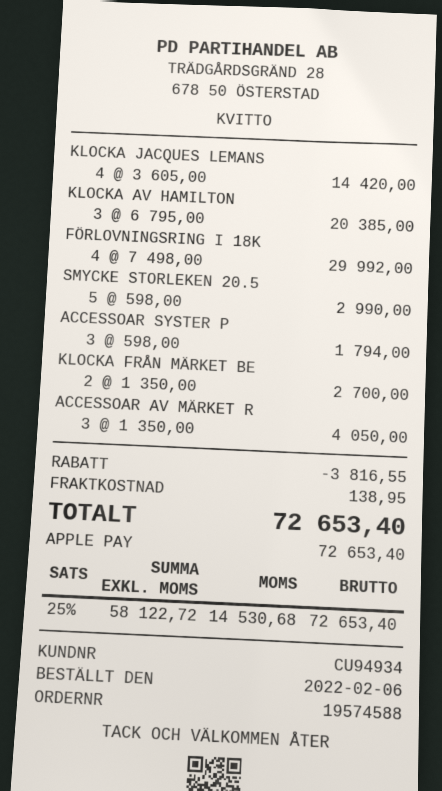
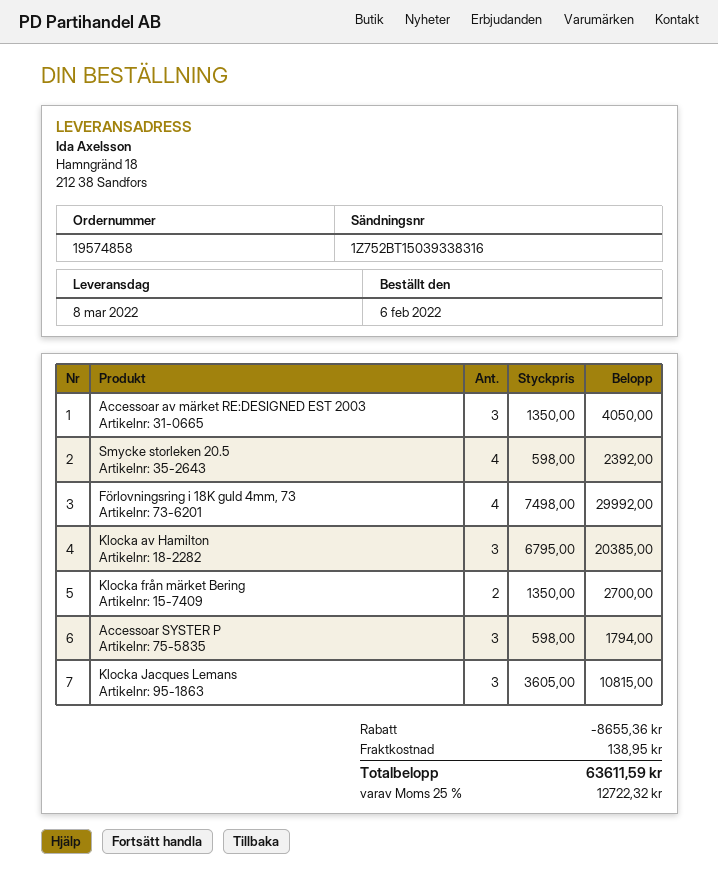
order number: 19574588 -> 19574858
KLOCKA JACQUES LEMANS: 4 x 3605.00 = 14420.00 -> 3 x 3605.00 = 10815.00
SMYCKE STORLEKEN 20.5: 5 x 598.00 = 2990.00 -> 4 x 598.00 = 2392.00
discount: 3816.55 -> 8655.36
tax: 25% = 14530.68 -> 25% = 12722.32
total: 72653.40 -> 63611.59

